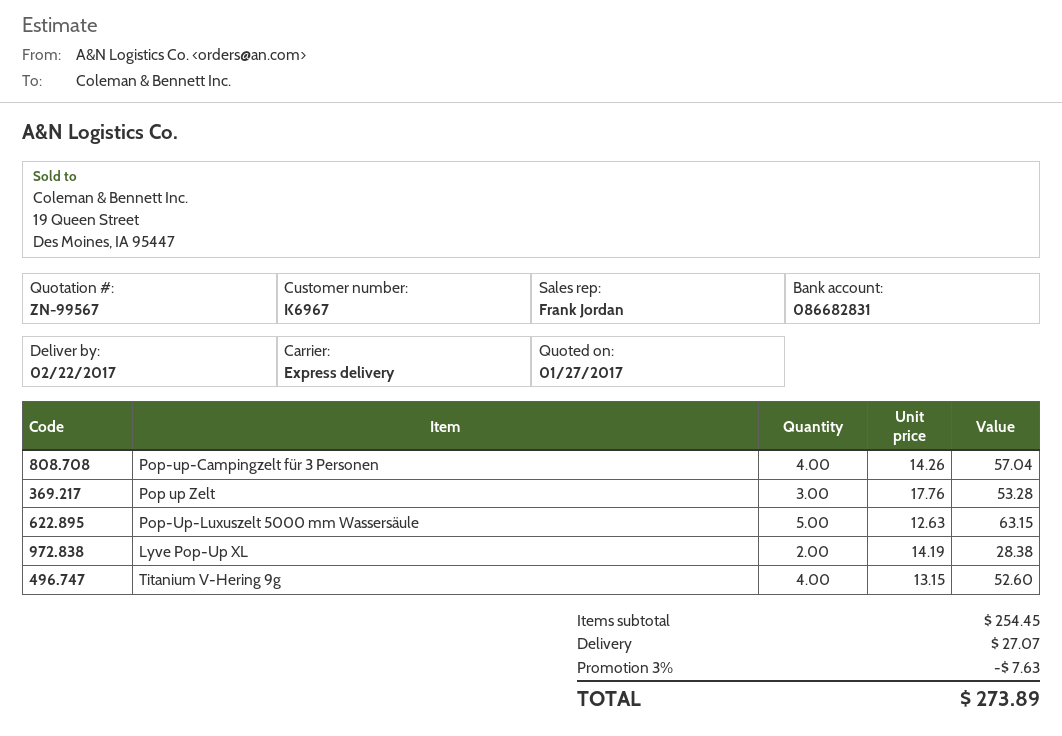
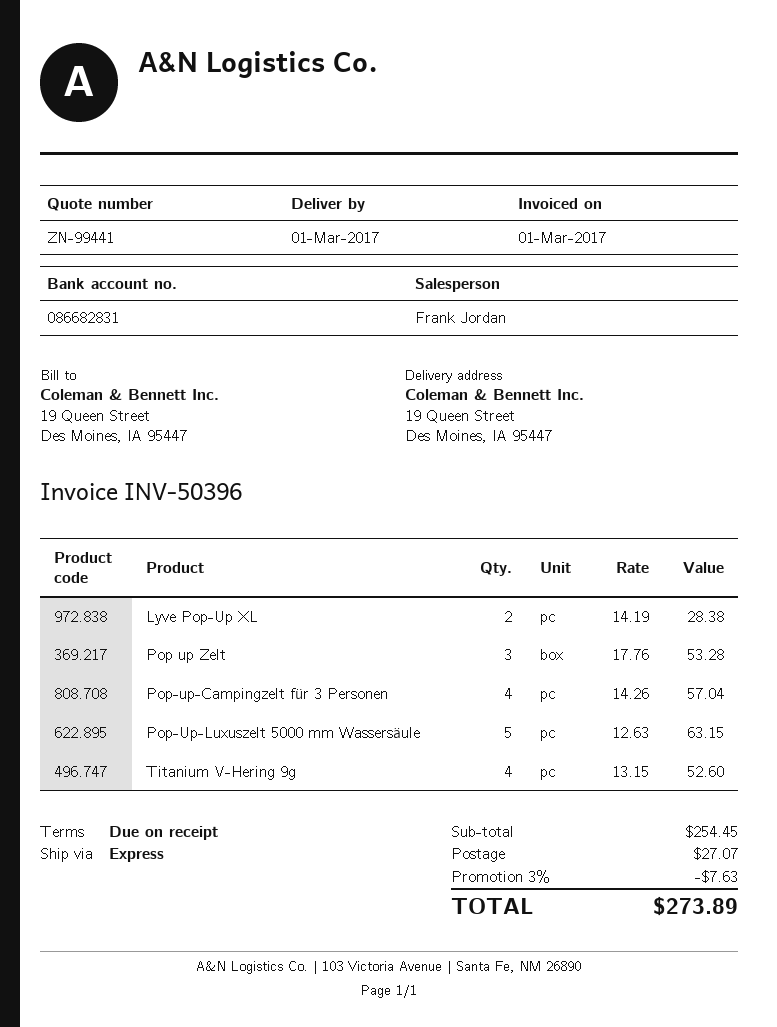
quote number: ZN-99567 -> ZN-99441
delivery date: 2017-02-22 -> 2017-03-01

